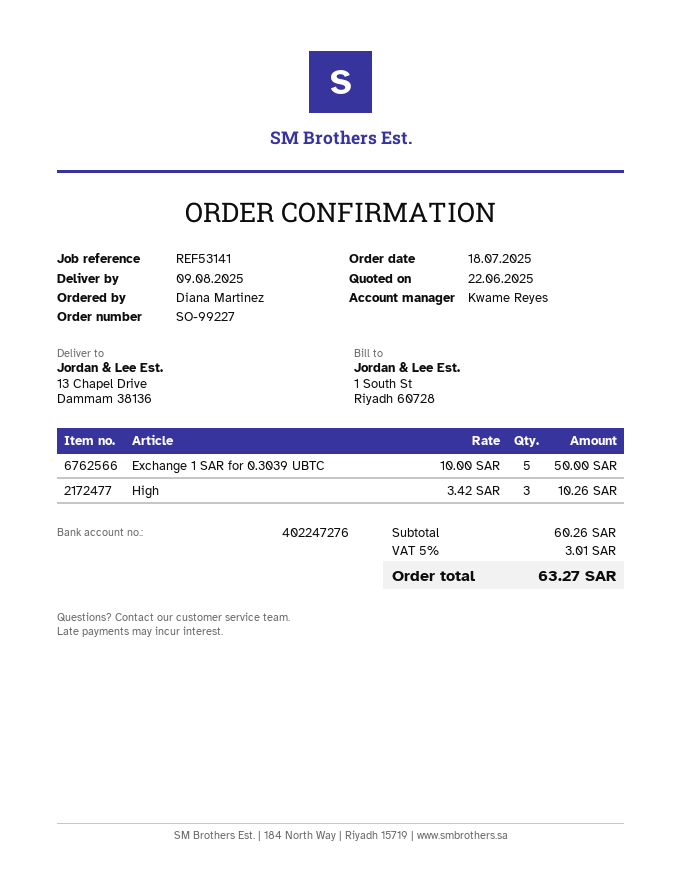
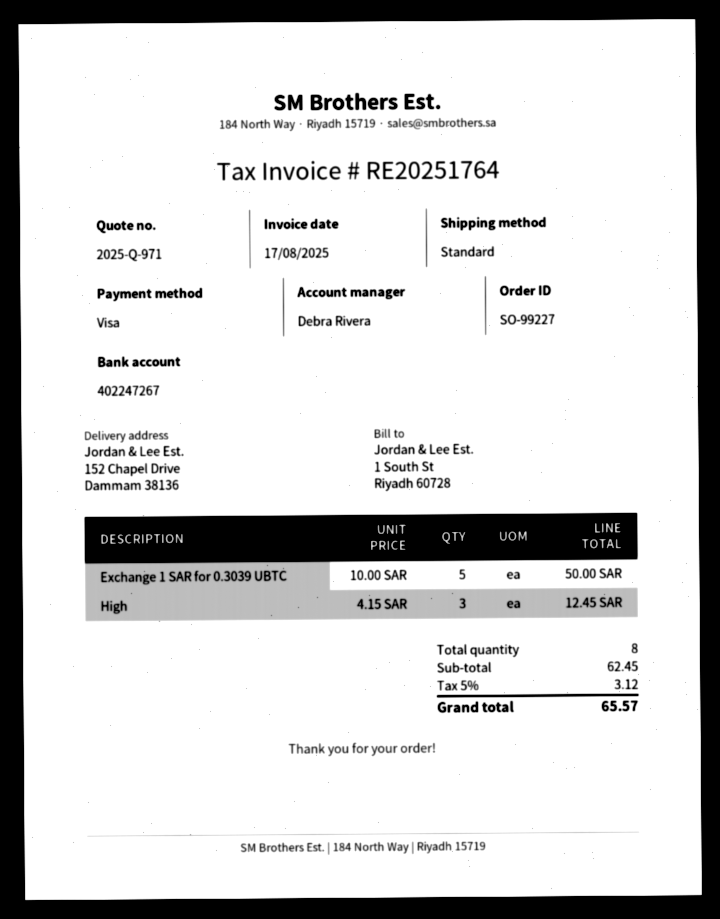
sales rep: Kwame Reyes -> Debra Rivera
bank account: 402247276 -> 402247267
ship to: 13 Chapel Drive, Dammam 38136 -> 152 Chapel Drive, Dammam 38136
High: 3 x 3.42 = 10.26 -> 3 x 4.15 = 12.45
subtotal: 60.26 -> 62.45
tax: 5% = 3.01 -> 5% = 3.12
total: 63.27 -> 65.57

